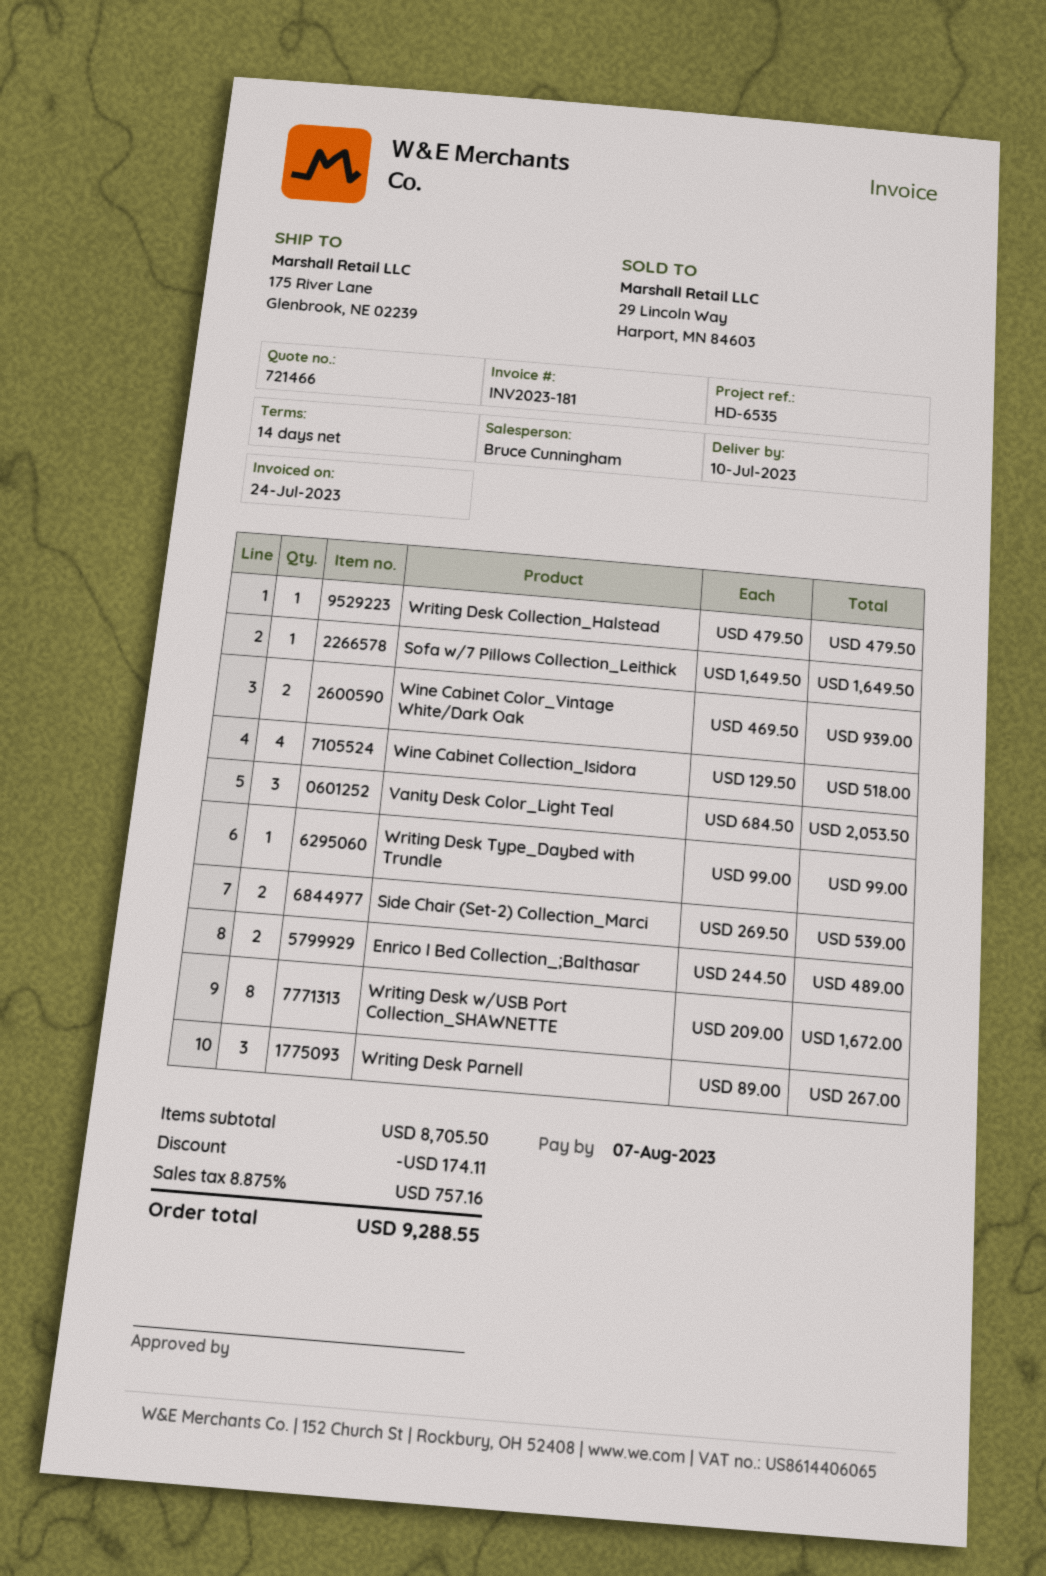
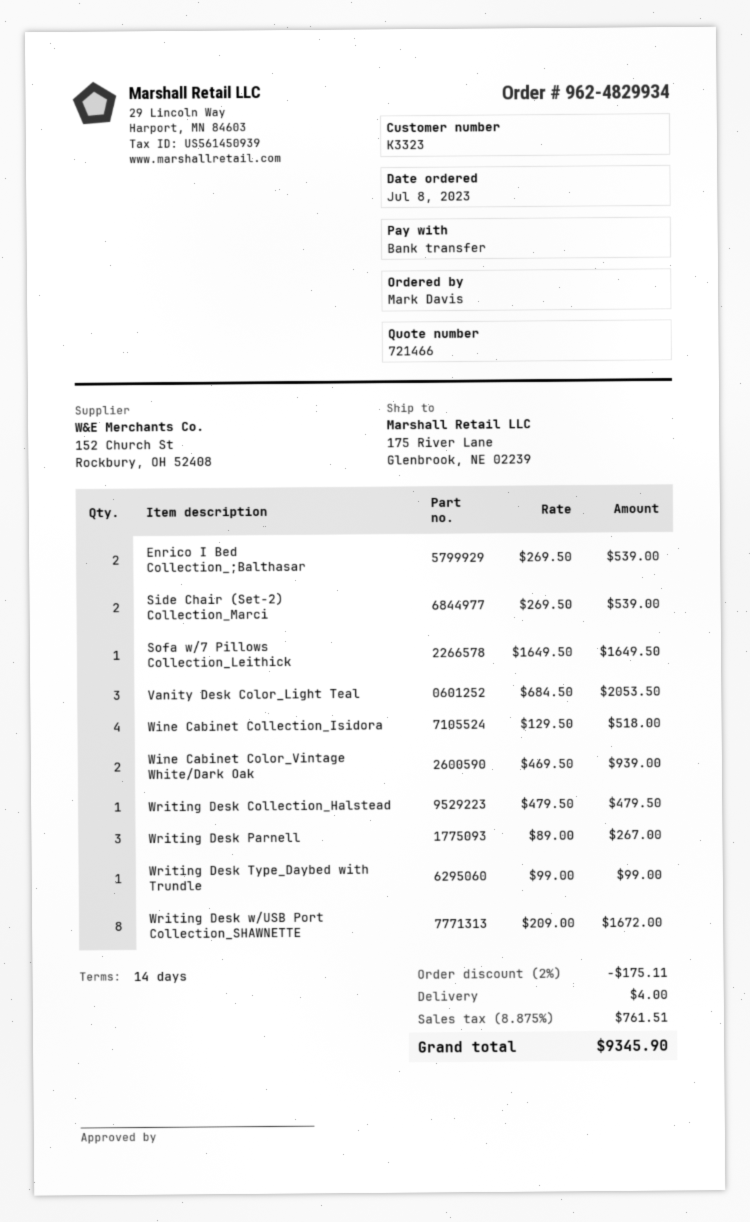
Enrico I Bed Collection_;Balthasar: 2 x 244.50 = 489.00 -> 2 x 269.50 = 539.00
discount: 174.11 -> 175.11
shipping: none -> 4.00
tax: 8.875% = 757.16 -> 8.875% = 761.51
total: 9288.55 -> 9345.90

